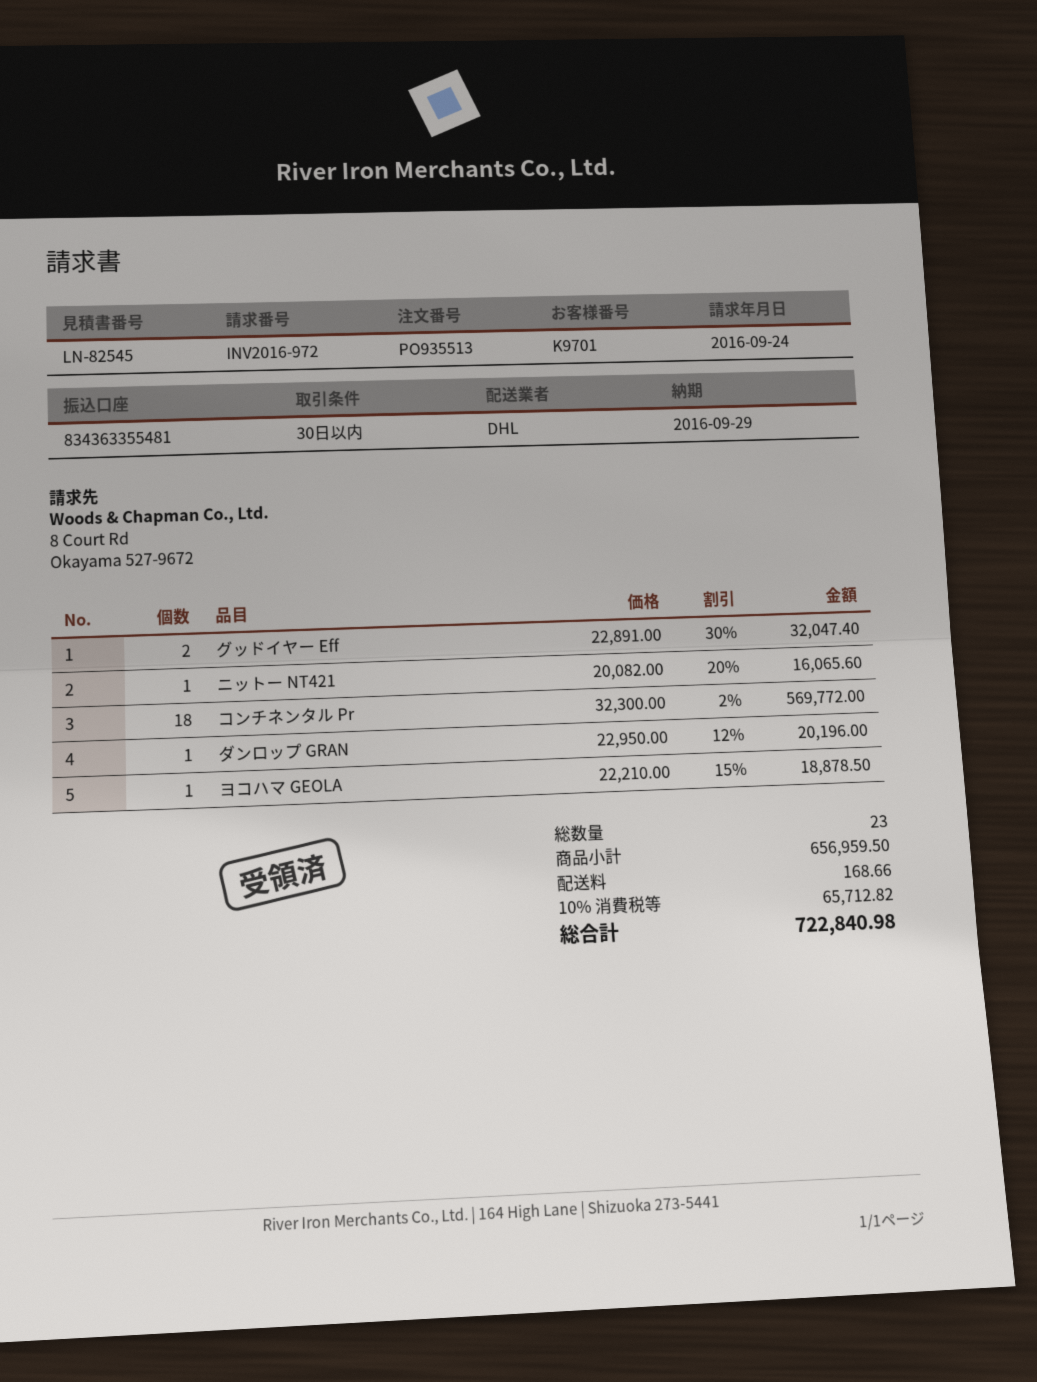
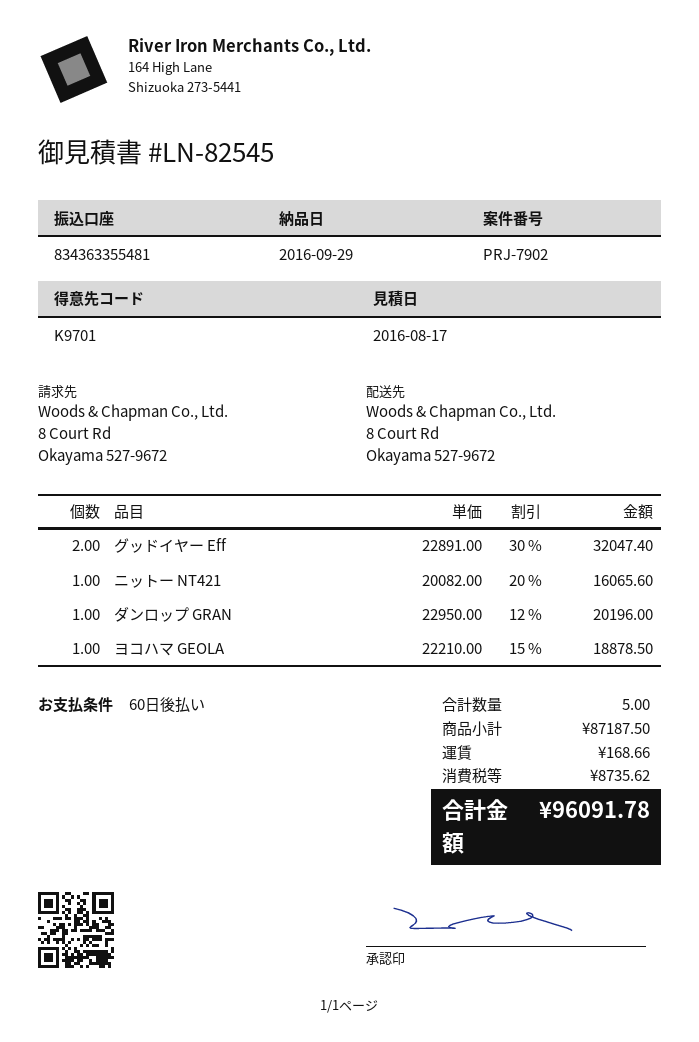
payment terms: 30 days -> 60 days
コンチネンタル Pr: 18 x 32300.00 - 2% = 569772.00 -> none
total quantity: 23 -> 5
subtotal: 656959.50 -> 87187.50
tax: 65712.82 -> 8735.62
total: 722840.98 -> 96091.78

